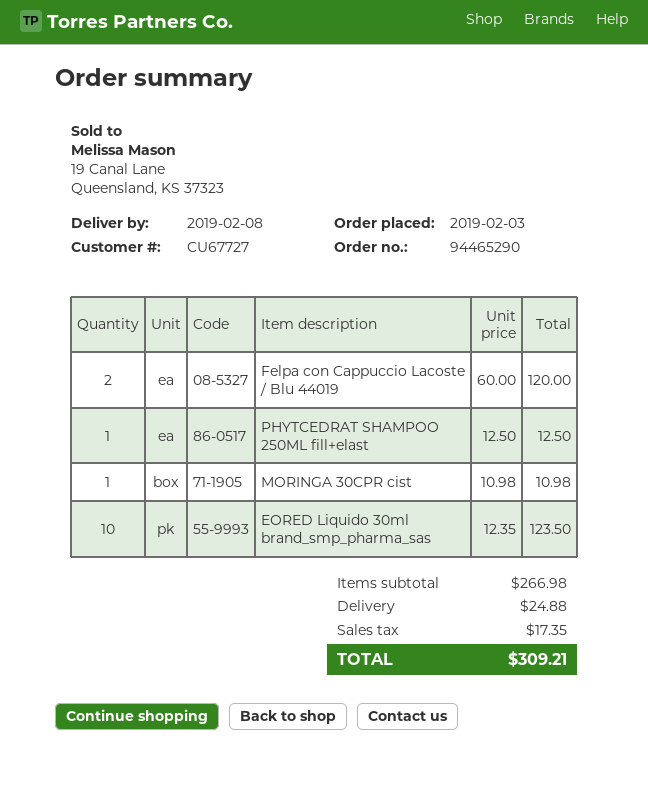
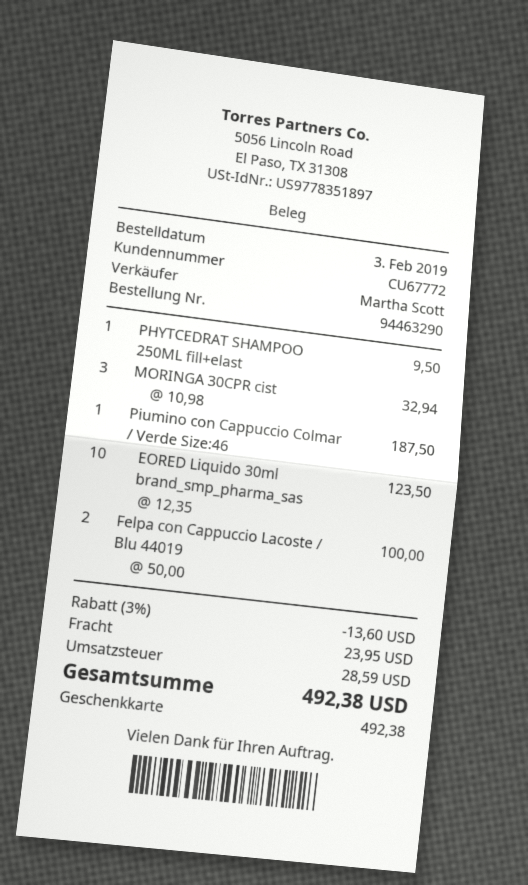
order number: 94465290 -> 94463290
customer number: CU67727 -> CU67772
Felpa con Cappuccio Lacoste / Blu 44019: 2 x 60.00 = 120.00 -> 2 x 50.00 = 100.00
PHYTCEDRAT SHAMPOO 250ML fill+elast: 1 x 12.50 = 12.50 -> 1 x 9.50 = 9.50
MORINGA 30CPR cist: 1 x 10.98 = 10.98 -> 3 x 10.98 = 32.94
Piumino con Cappuccio Colmar / Verde Size:46: none -> 1 x 187.50 = 187.50
discount: none -> 3% = 13.60
shipping: 24.88 -> 23.95
tax: 17.35 -> 28.59
total: 309.21 -> 492.38

